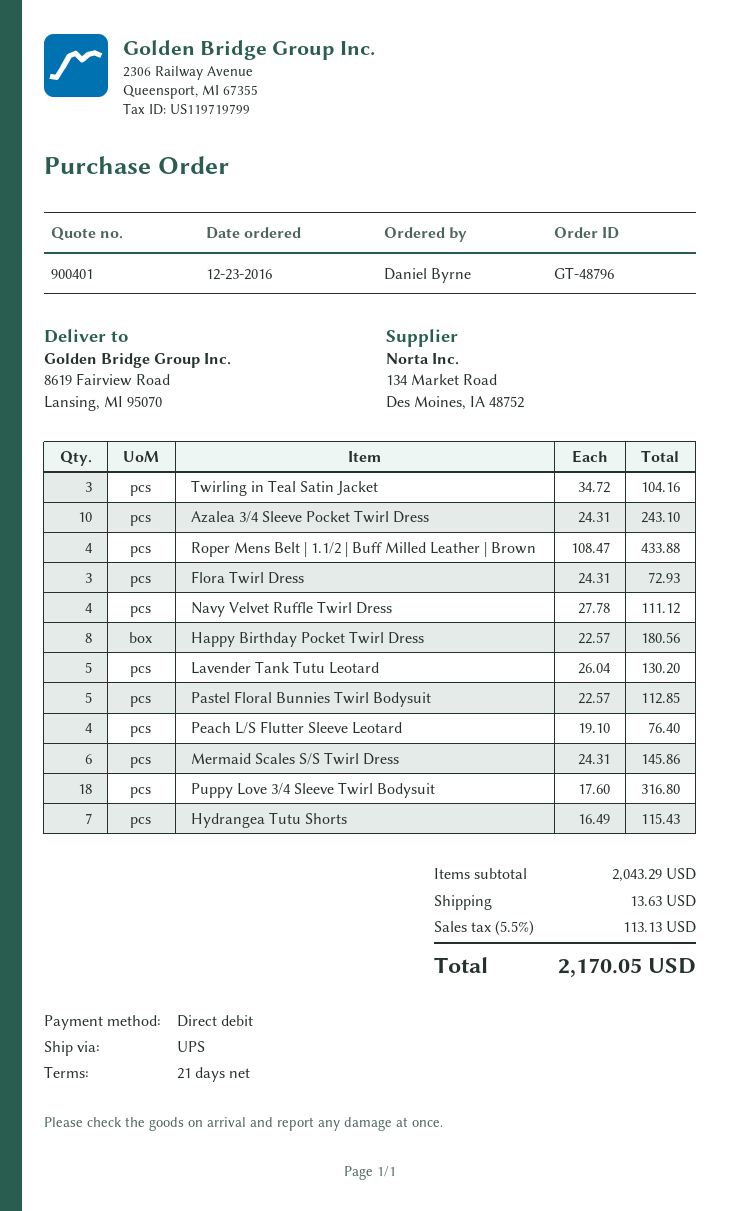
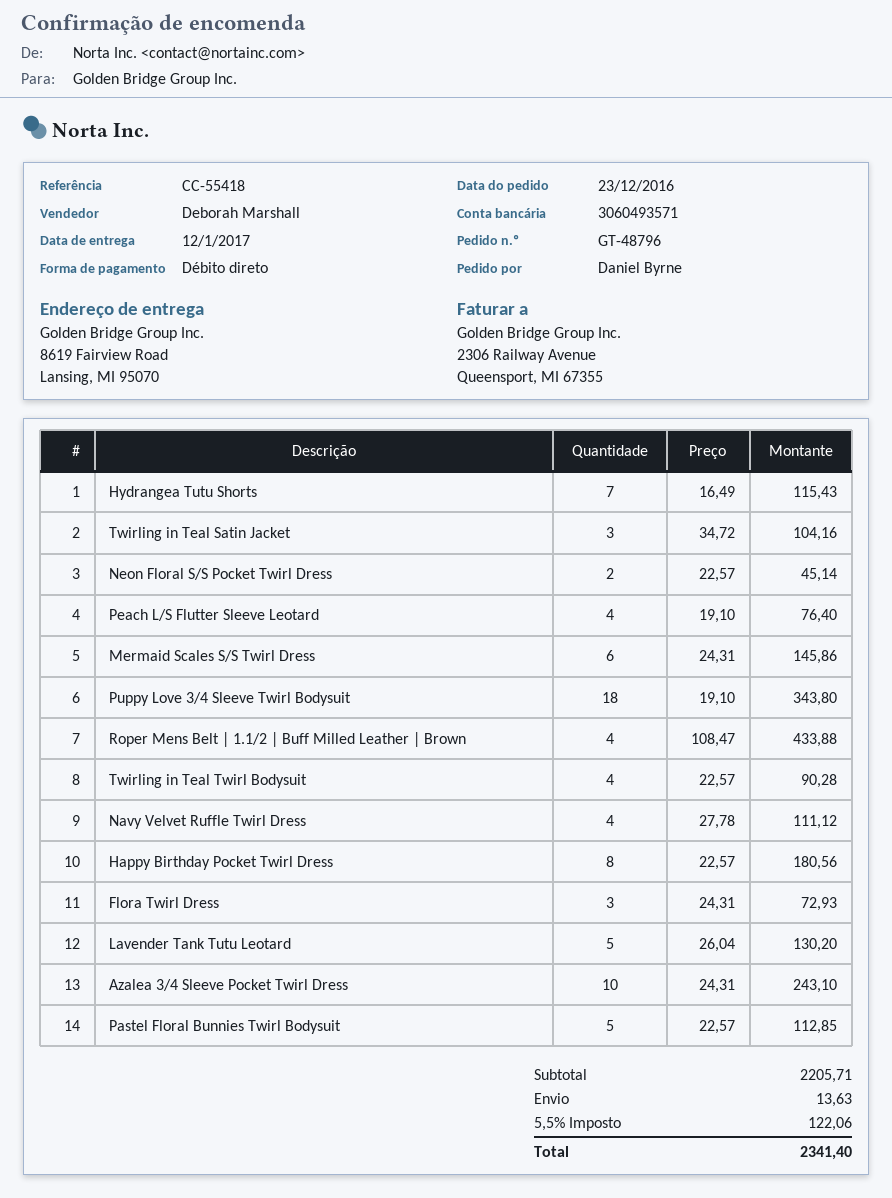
Puppy Love 3/4 Sleeve Twirl Bodysuit: 18 x 17.60 = 316.80 -> 18 x 19.10 = 343.80
Neon Floral S/S Pocket Twirl Dress: none -> 2 x 22.57 = 45.14
Twirling in Teal Twirl Bodysuit: none -> 4 x 22.57 = 90.28
subtotal: 2043.29 -> 2205.71
tax: 5.5% = 113.13 -> 5.5% = 122.06
total: 2170.05 -> 2341.40

